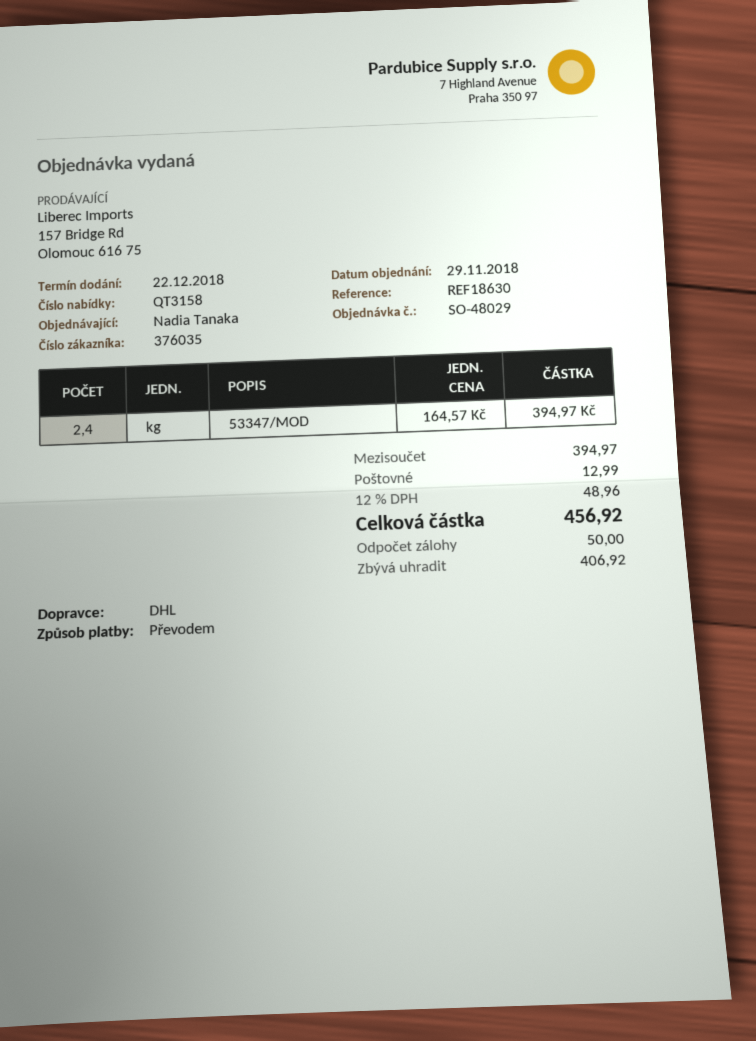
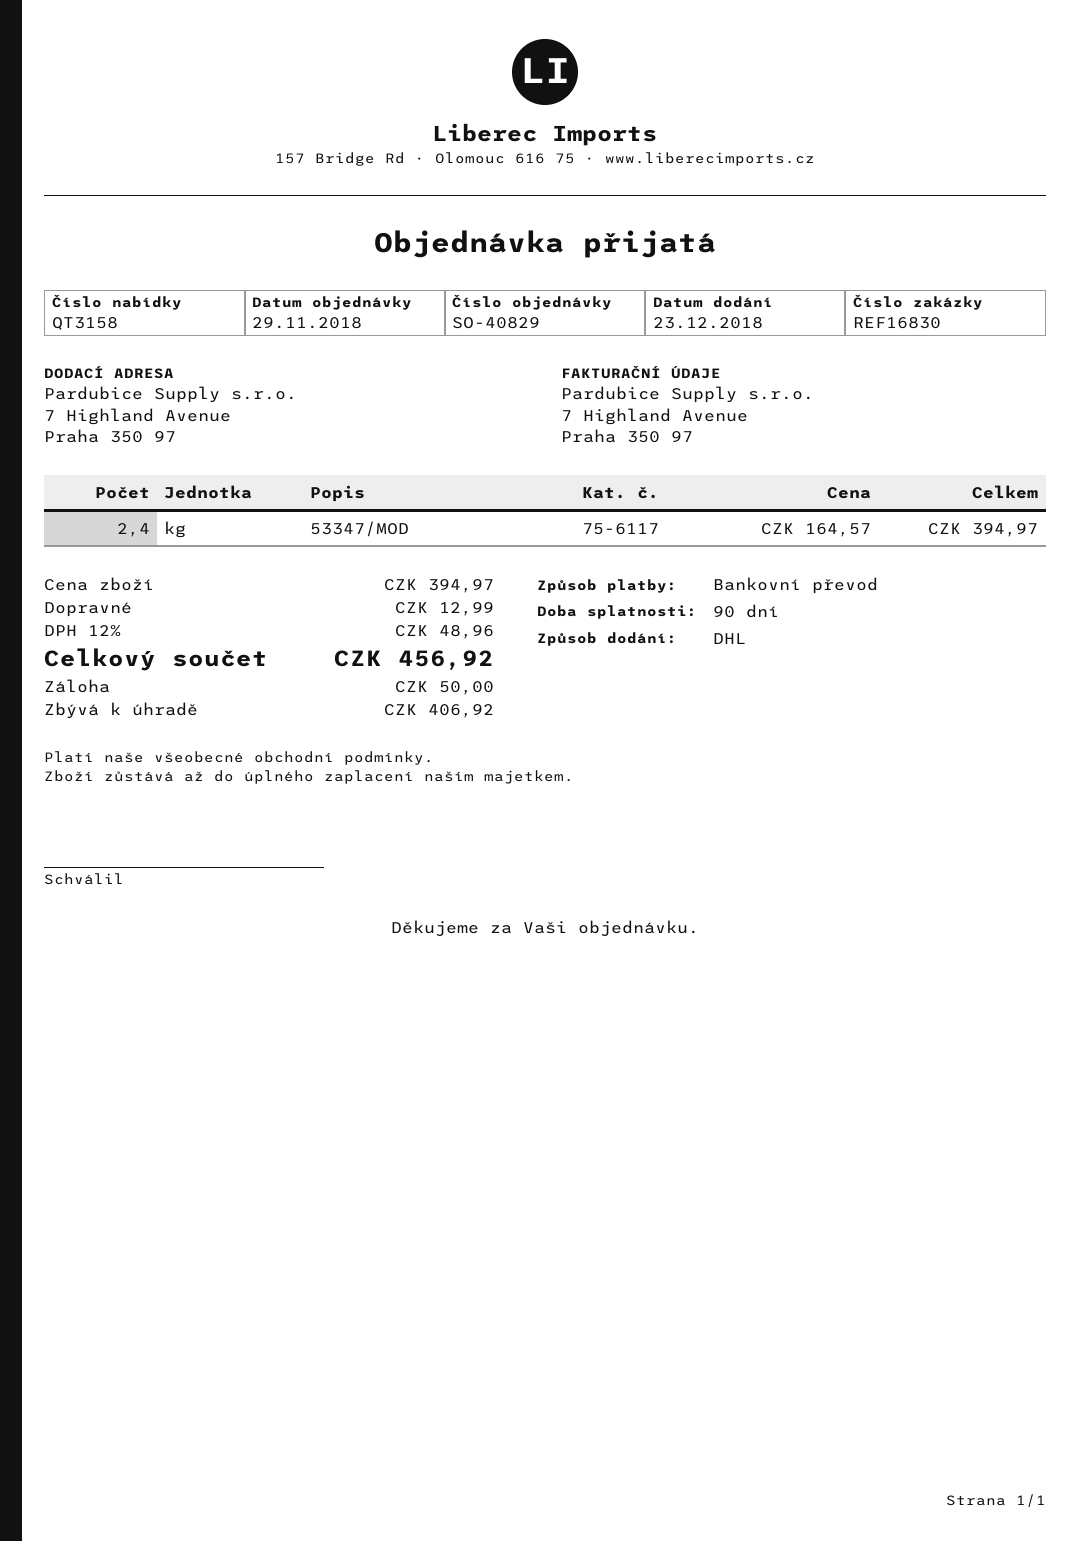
order number: SO-48029 -> SO-40829
delivery date: 2018-12-22 -> 2018-12-23
reference: REF18630 -> REF16830

